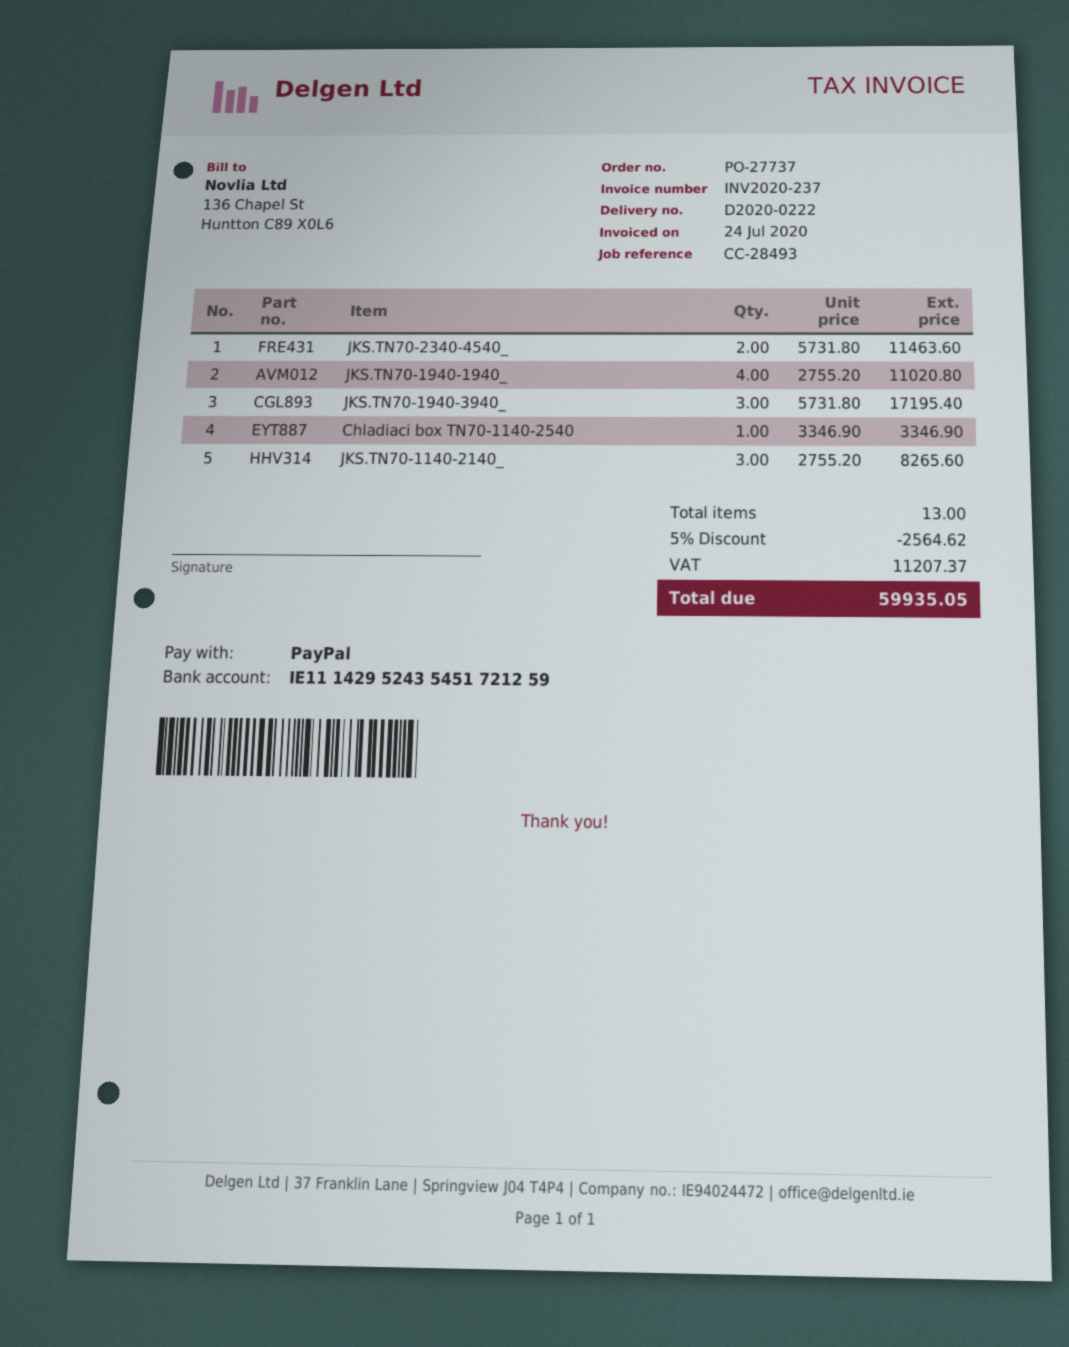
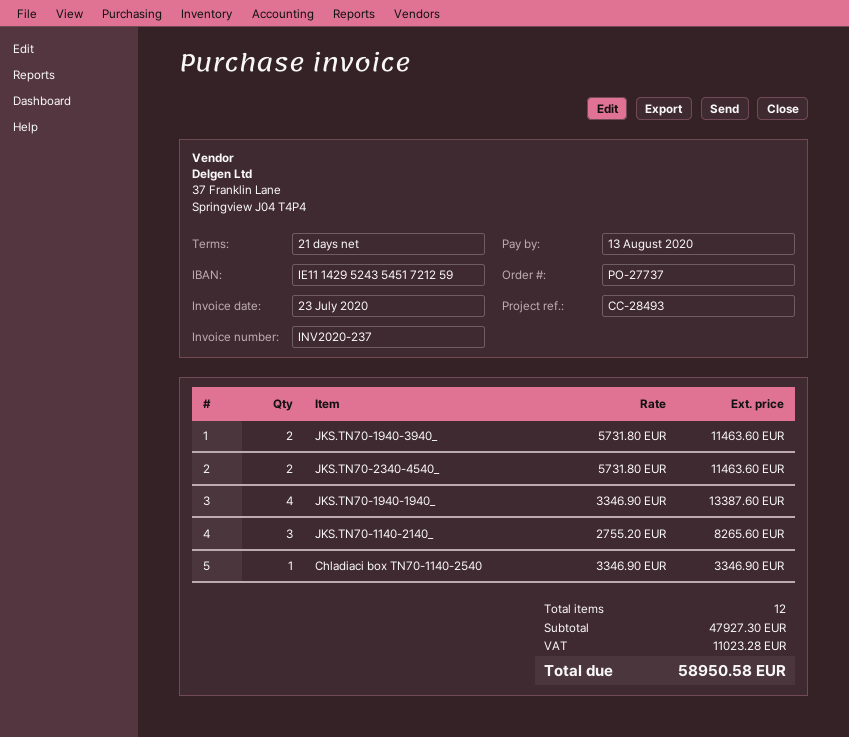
invoice date: 2020-07-24 -> 2020-07-23
JKS.TN70-1940-1940_: 4 x 2755.20 = 11020.80 -> 4 x 3346.90 = 13387.60
JKS.TN70-1940-3940_: 3 x 5731.80 = 17195.40 -> 2 x 5731.80 = 11463.60
total quantity: 13 -> 12
discount: 5% = 2564.62 -> none
tax: 11207.37 -> 11023.28
total: 59935.05 -> 58950.58

